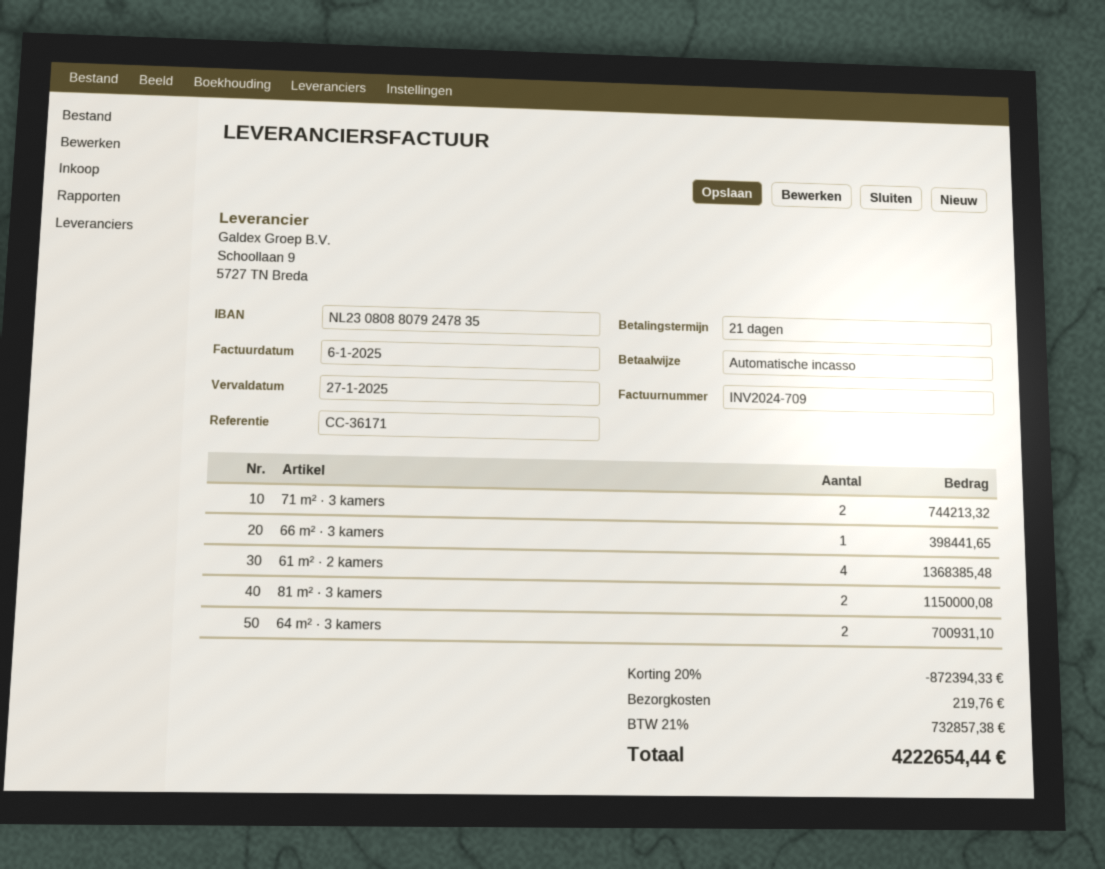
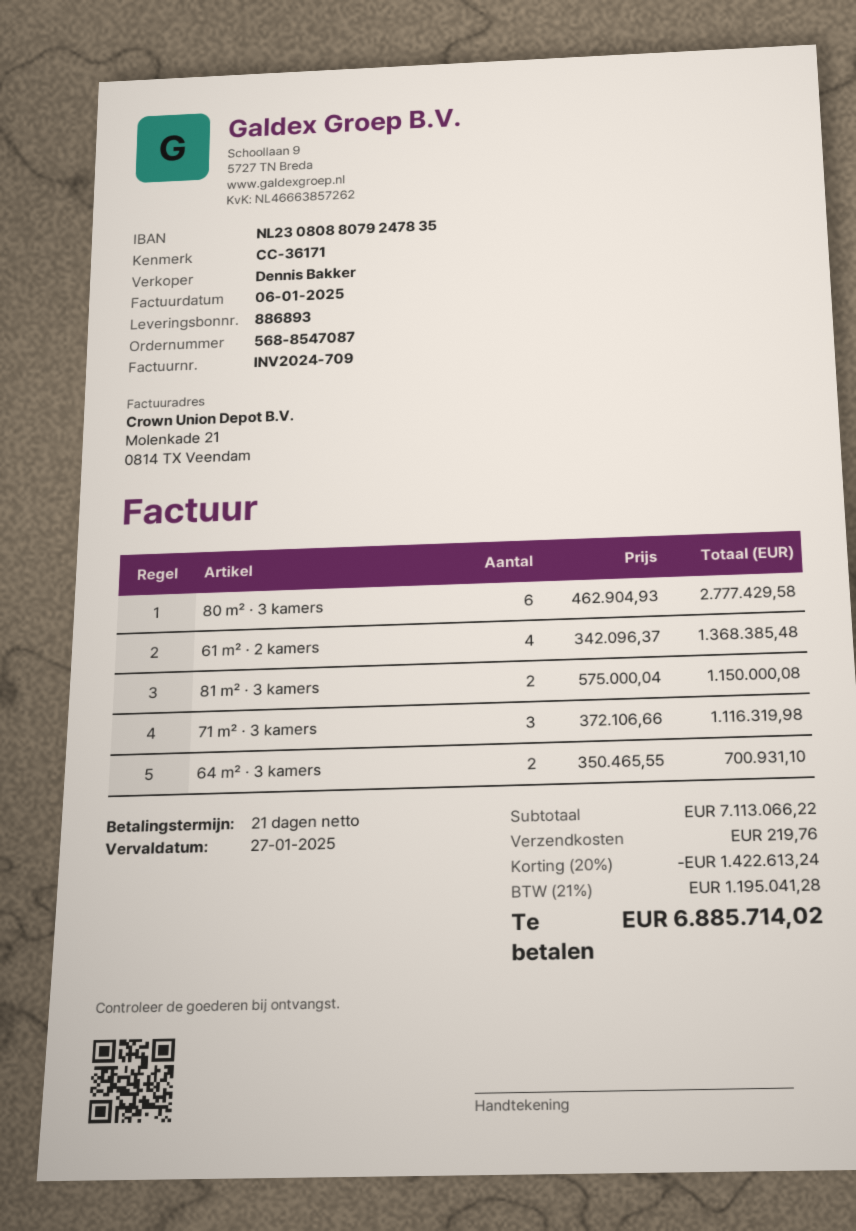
71 m² · 3 kamers: 2 for 744213.32 -> 3 for 1116319.98
66 m² · 3 kamers: 1 for 398441.65 -> none
80 m² · 3 kamers: none -> 6 for 2777429.58
discount: 20% = 872394.33 -> 20% = 1422613.24
tax: 21% = 732857.38 -> 21% = 1195041.28
total: 4222654.44 -> 6885714.02

